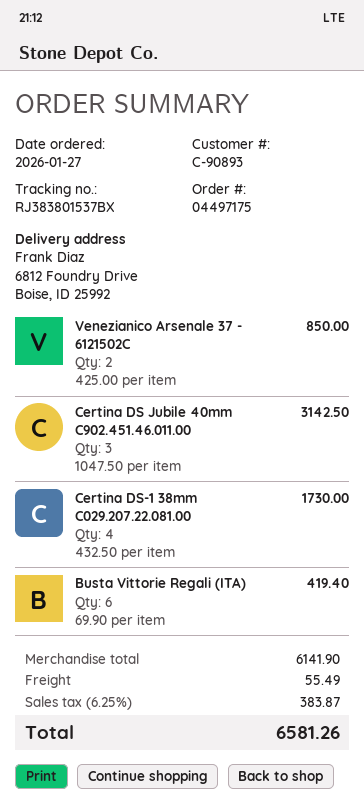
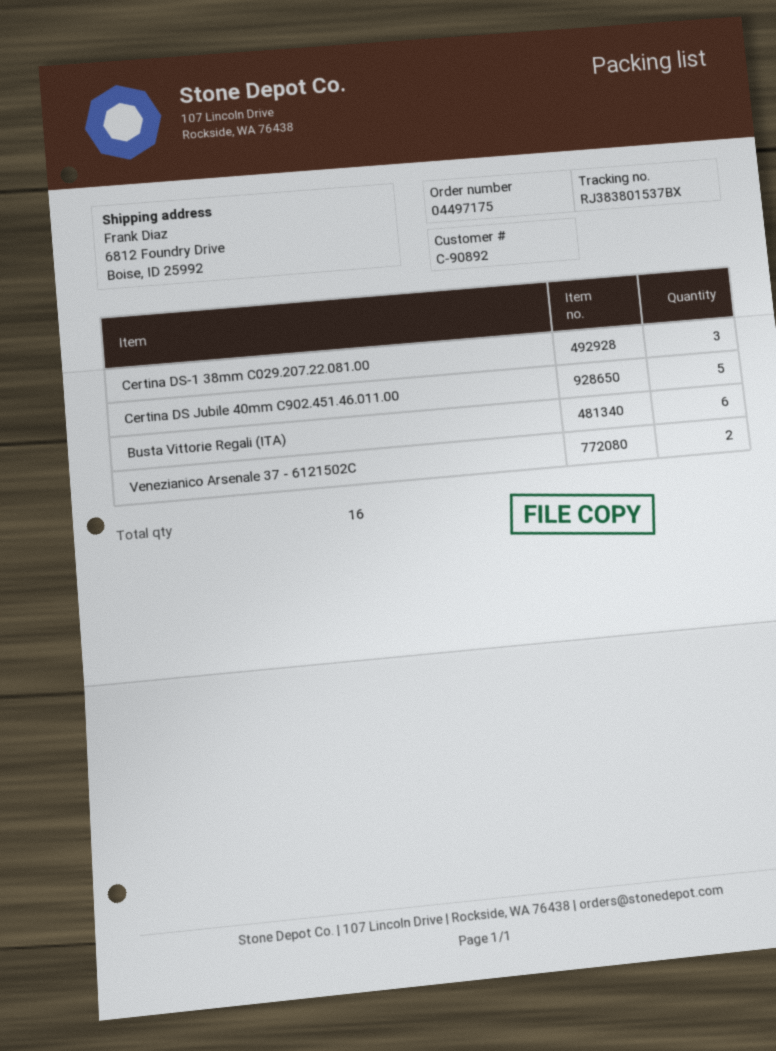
customer number: C-90893 -> C-90892
Certina DS Jubile 40mm C902.451.46.011.00: 3 -> 5
Certina DS-1 38mm C029.207.22.081.00: 4 -> 3

